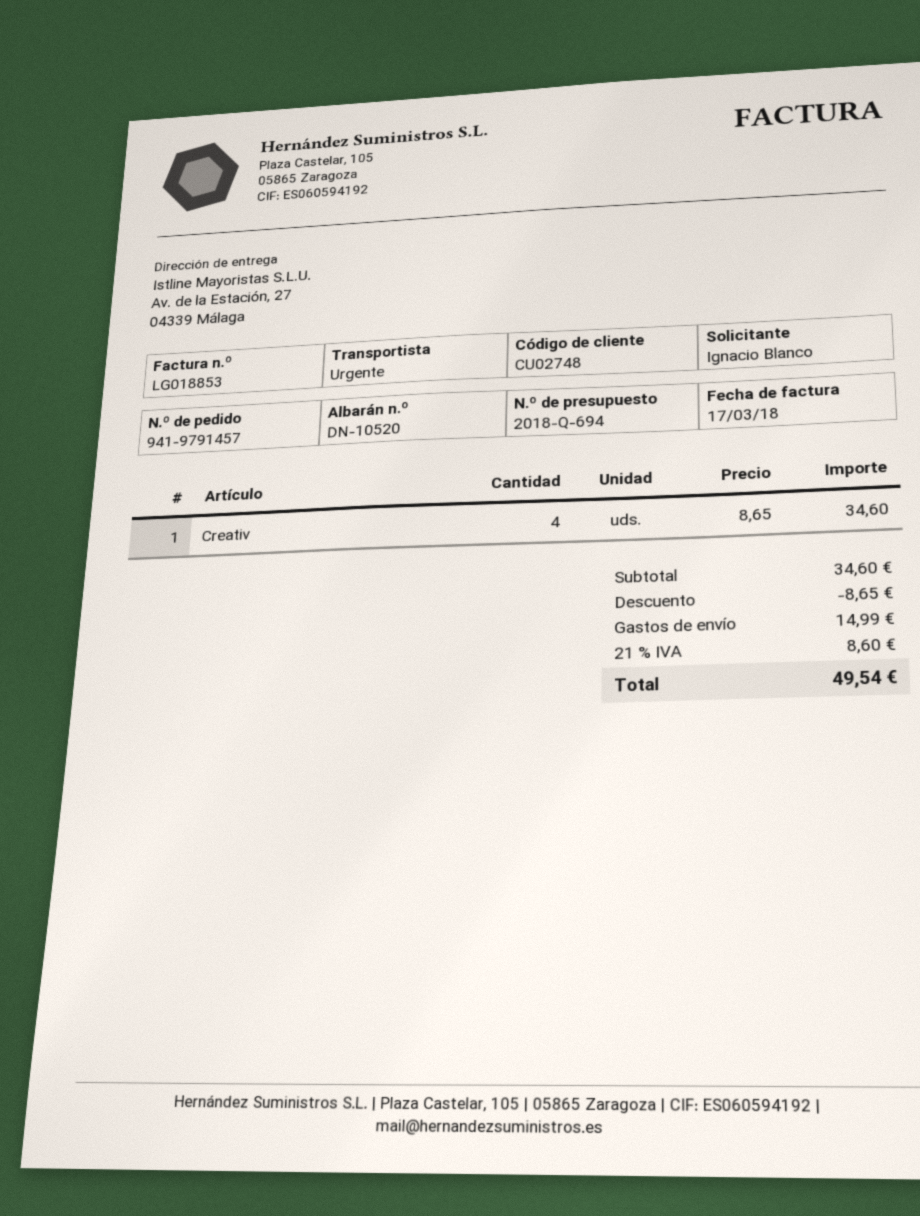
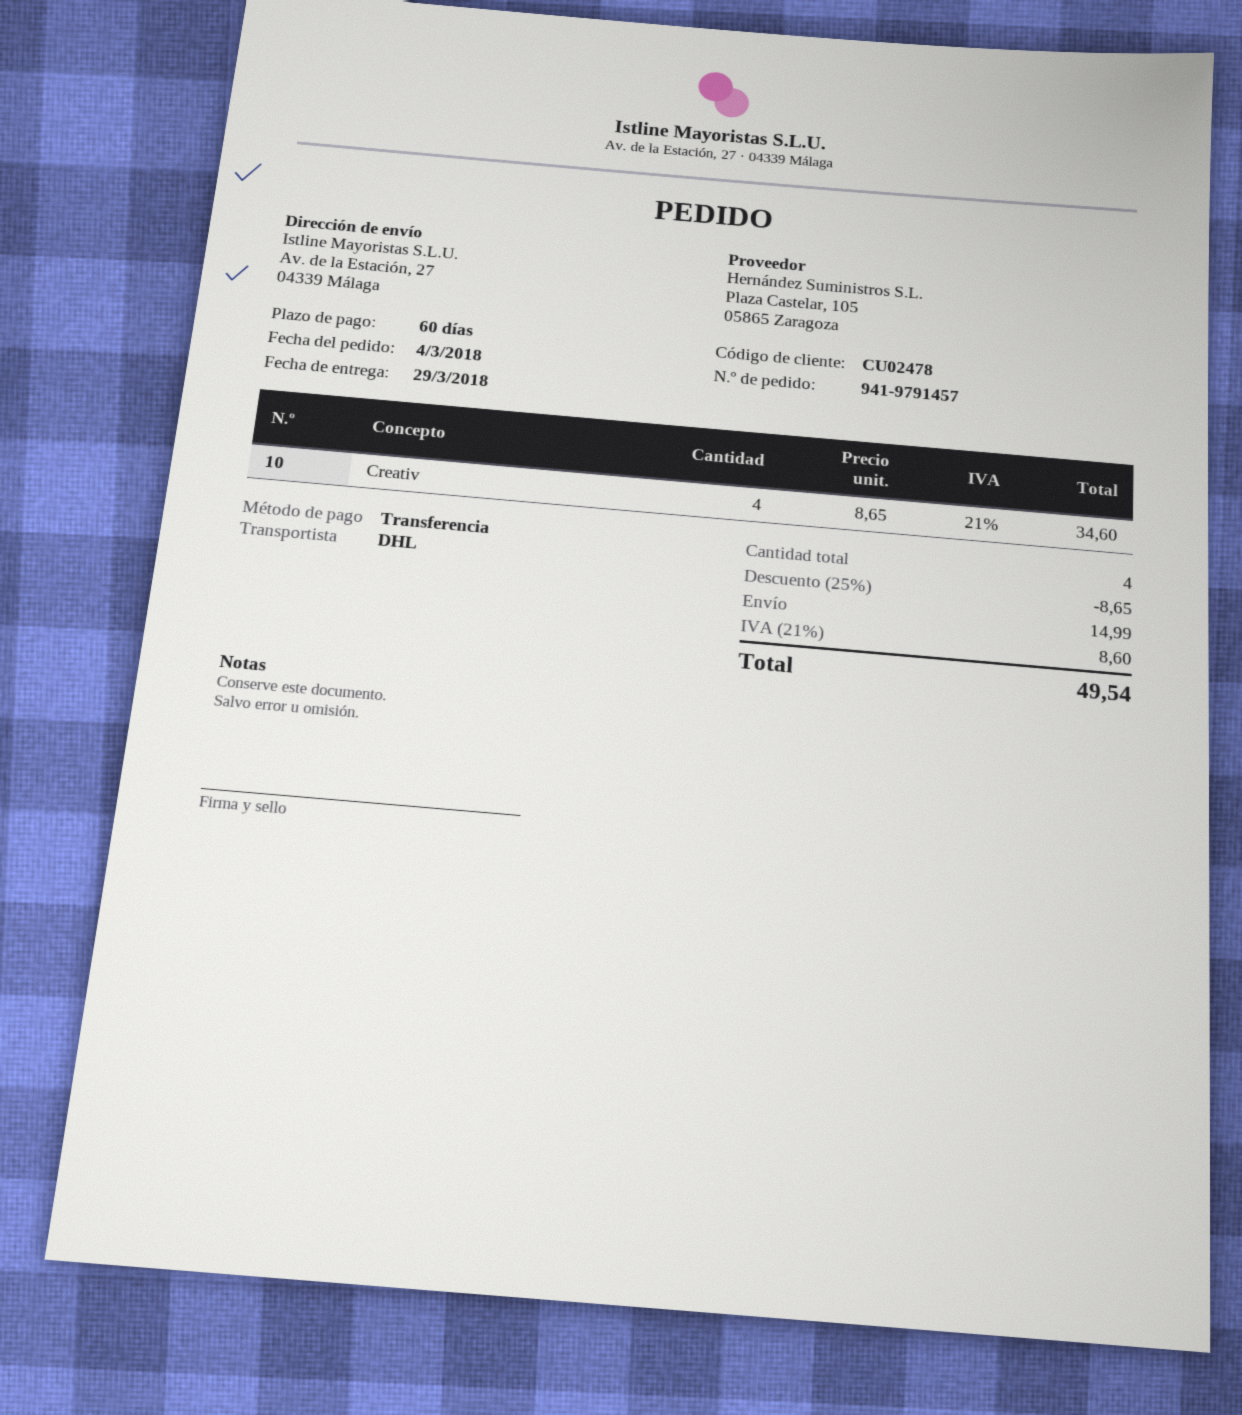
customer number: CU02748 -> CU02478
shipping method: express -> DHL

